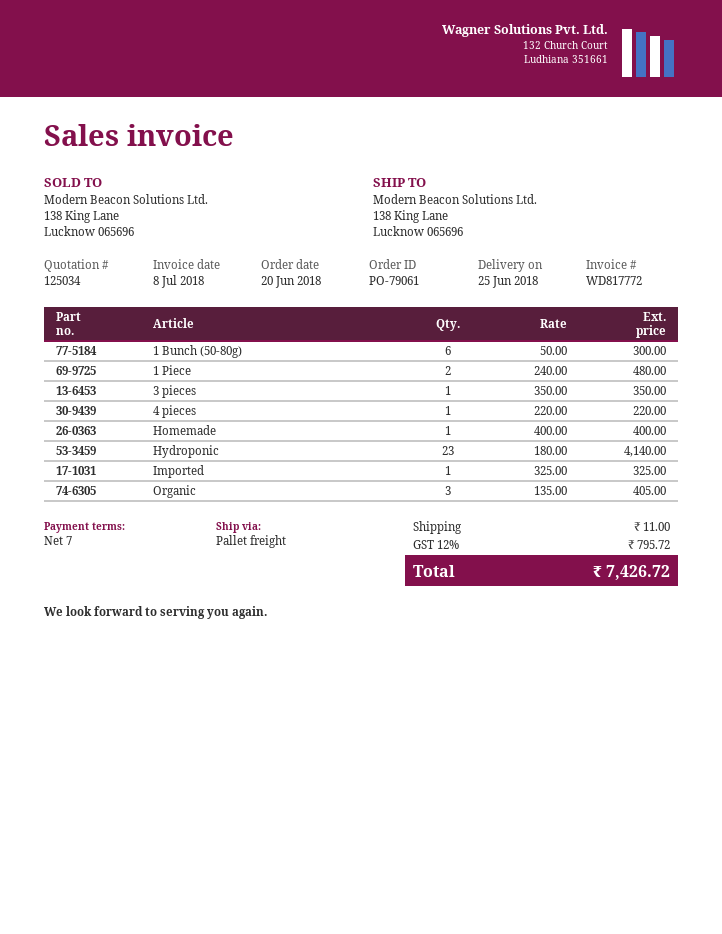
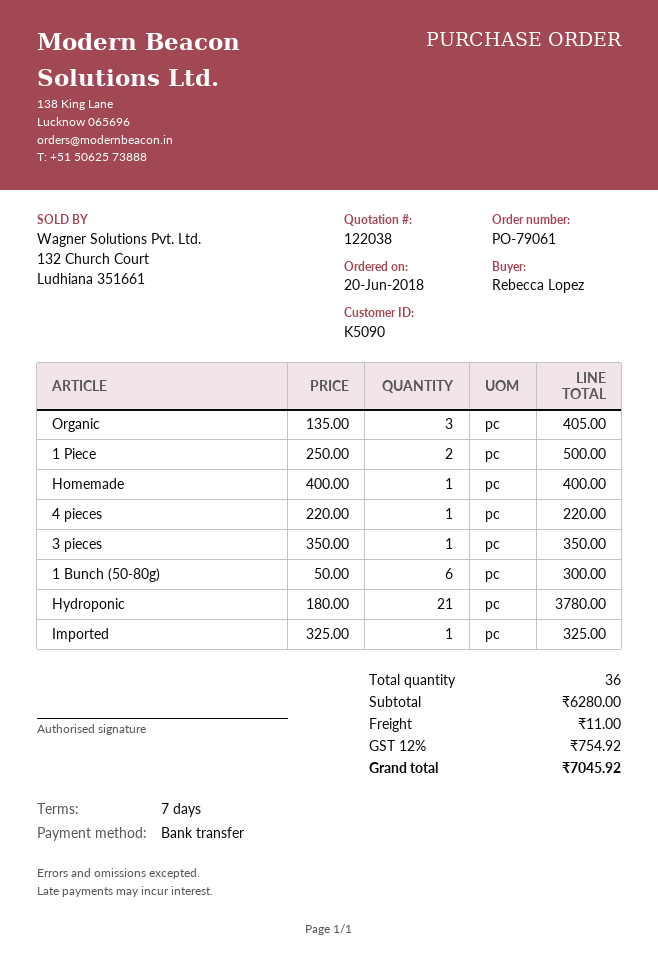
quote number: 125034 -> 122038
1 Piece: 2 x 240.00 = 480.00 -> 2 x 250.00 = 500.00
Hydroponic: 23 x 180.00 = 4140.00 -> 21 x 180.00 = 3780.00
tax: 12% = 795.72 -> 12% = 754.92
total: 7426.72 -> 7045.92

